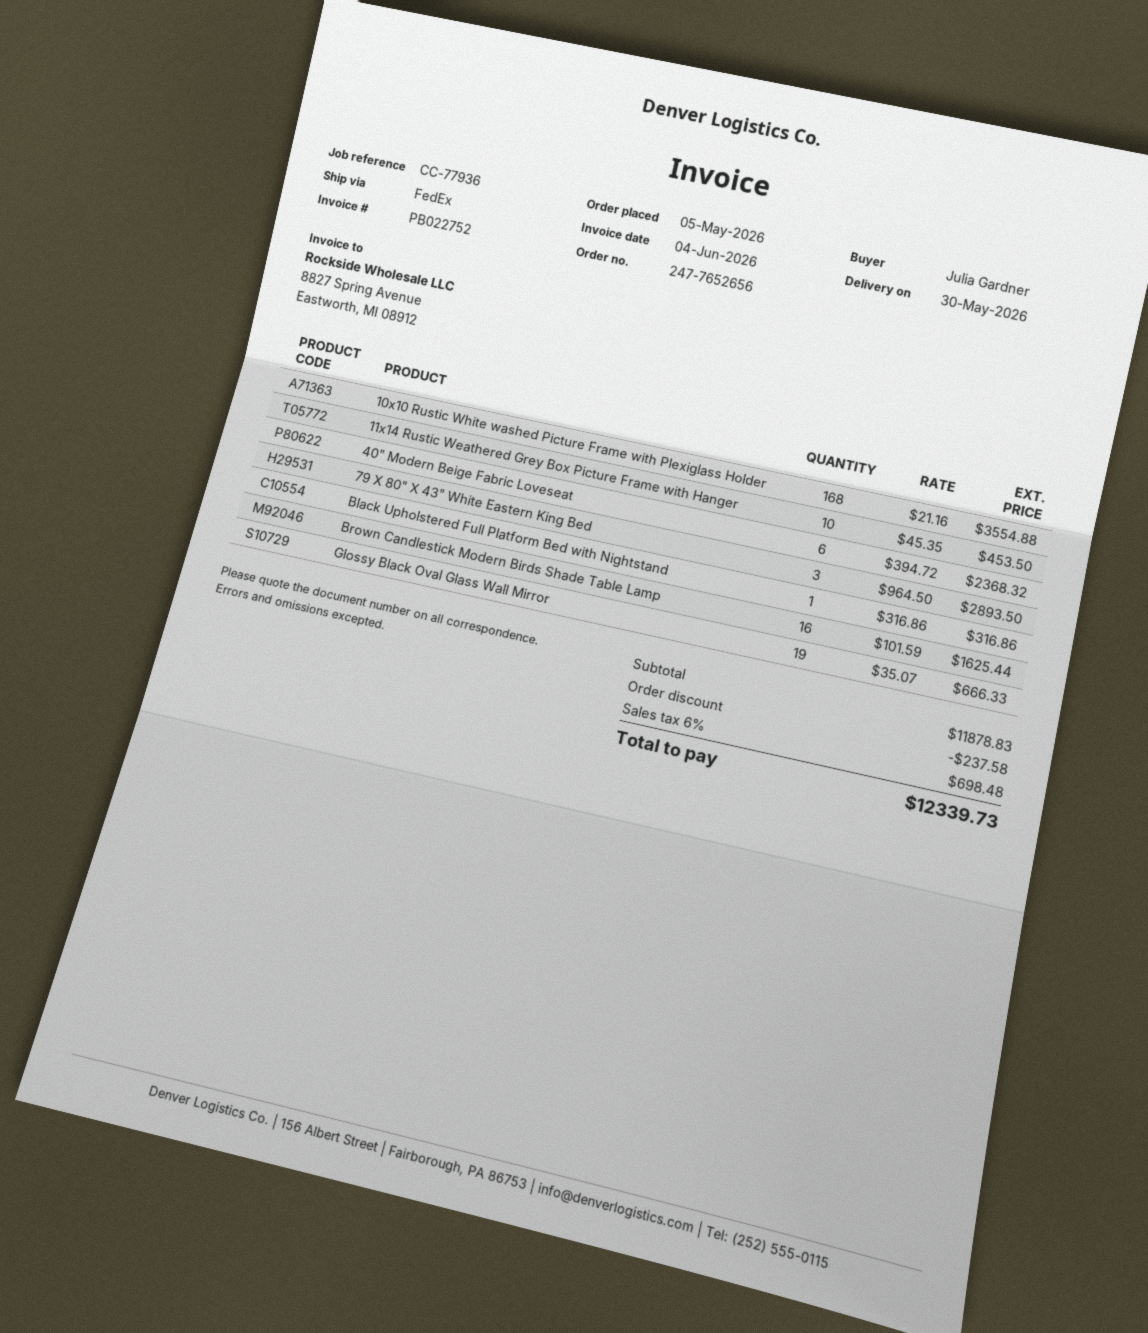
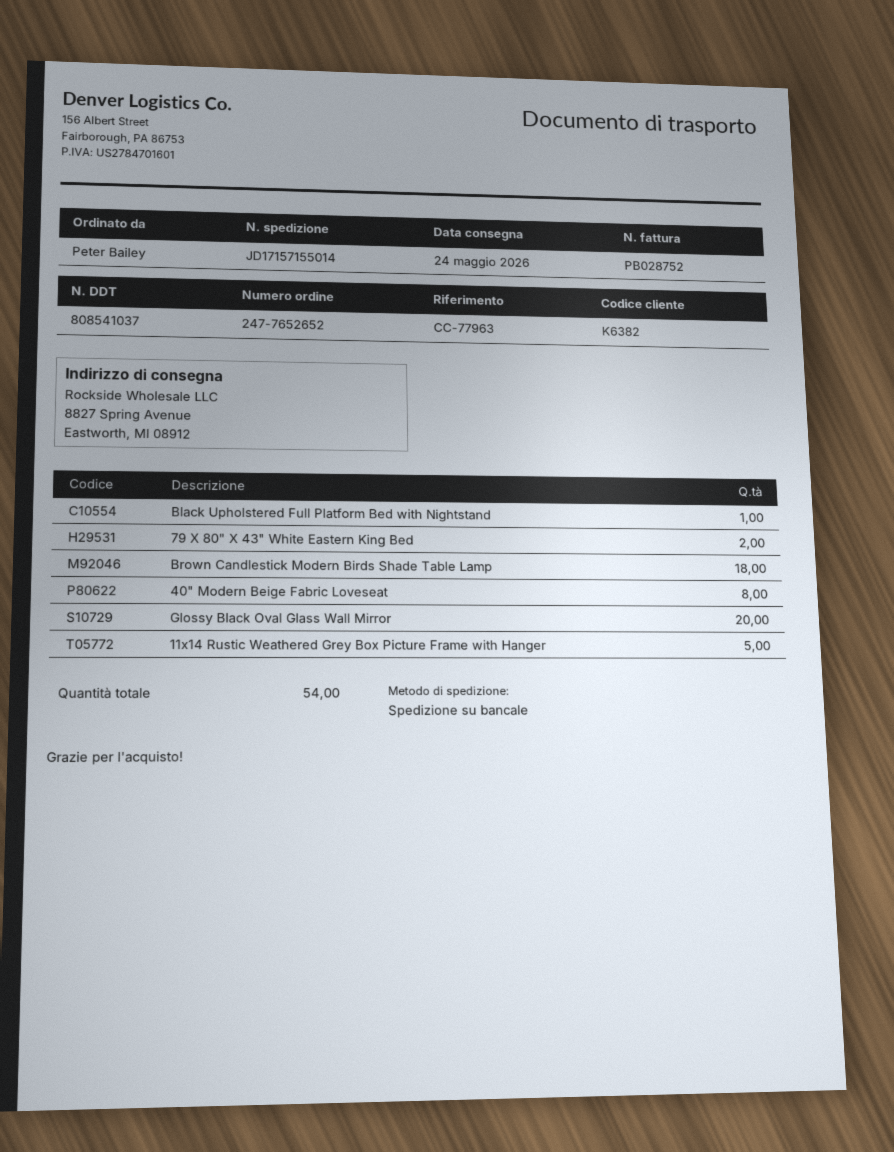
order number: 247-7652656 -> 247-7652652
delivery date: 2026-05-30 -> 2026-05-24
invoice number: PB022752 -> PB028752
reference: CC-77936 -> CC-77963
ordered by: Julia Gardner -> Peter Bailey
shipping method: FedEx -> pallet freight
10x10 Rustic White washed Picture Frame with Plexiglass Holder: 168 -> none
11x14 Rustic Weathered Grey Box Picture Frame with Hanger: 10 -> 5
40" Modern Beige Fabric Loveseat: 6 -> 8
79 X 80" X 43" White Eastern King Bed: 3 -> 2
Brown Candlestick Modern Birds Shade Table Lamp: 16 -> 18
Glossy Black Oval Glass Wall Mirror: 19 -> 20

